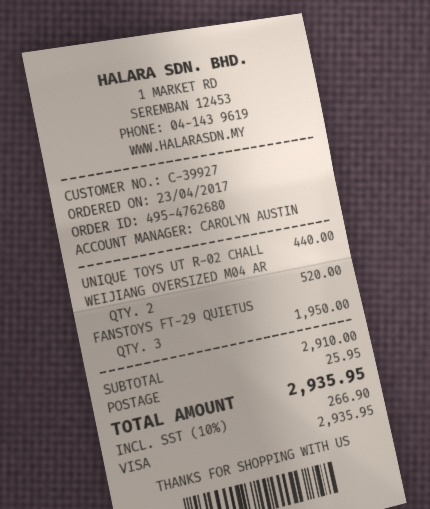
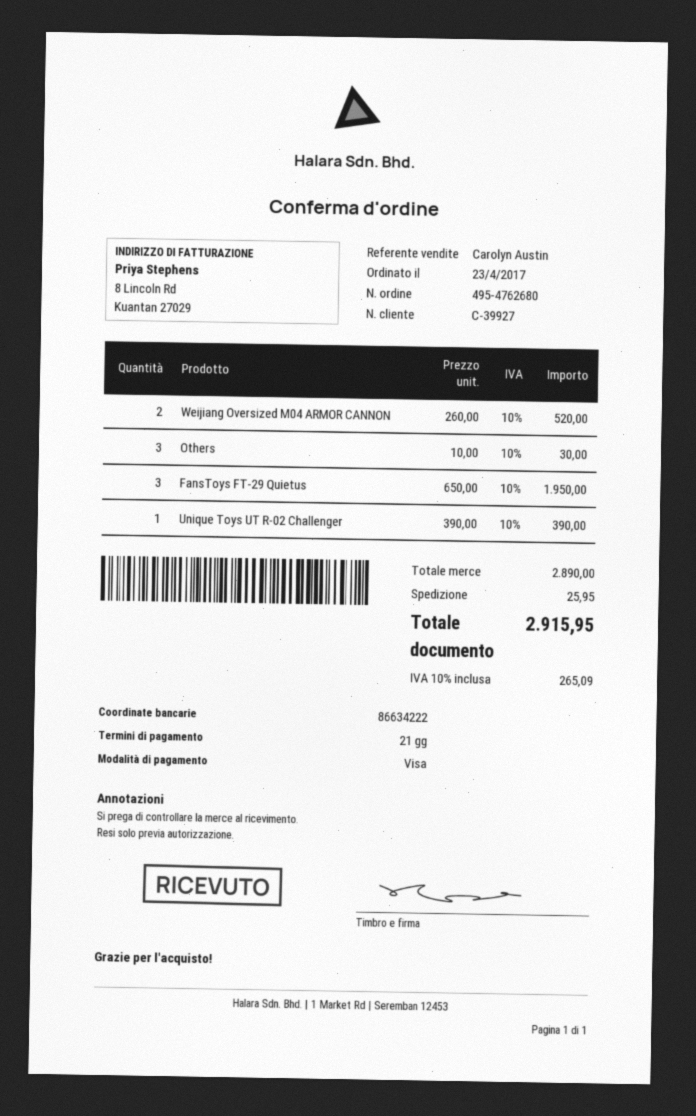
UNIQUE TOYS UT R-02 CHALL: 1 for 440.00 -> 1 for 390.00
Others: none -> 3 for 30.00
subtotal: 2910.00 -> 2890.00
tax: 10% = 266.90 -> 10% = 265.09
total: 2935.95 -> 2915.95

